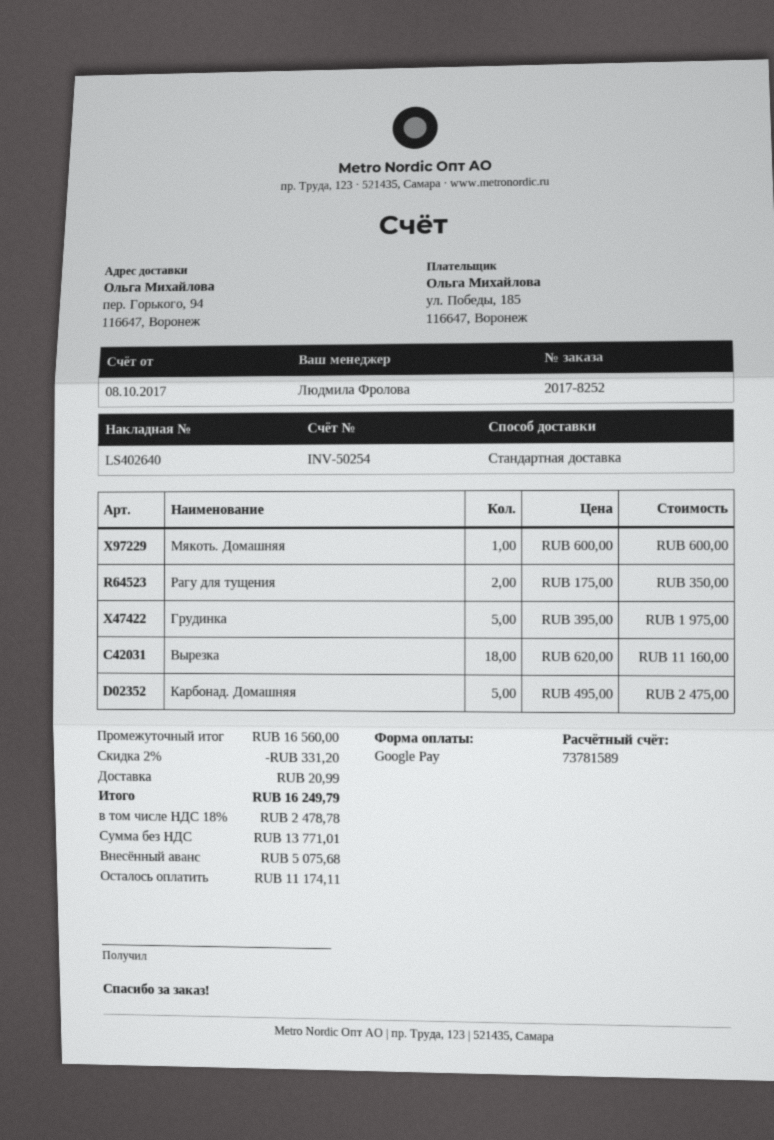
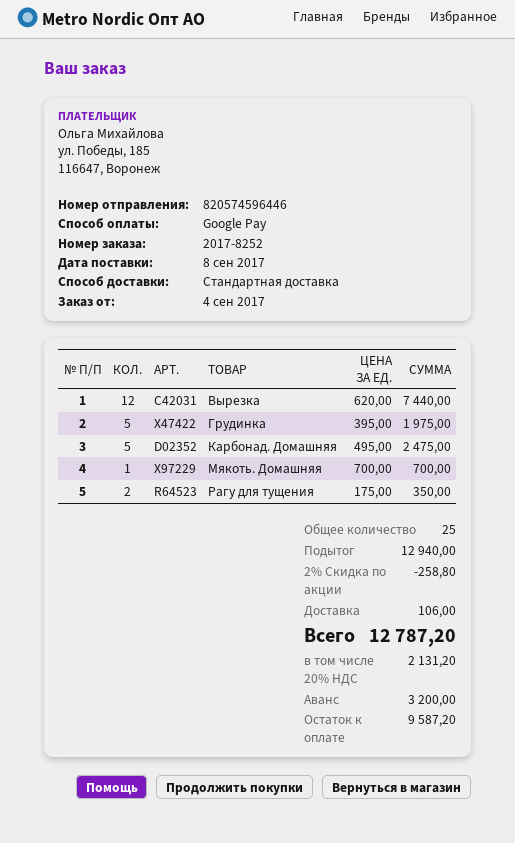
Мякоть. Домашняя: 1 x 600.00 = 600.00 -> 1 x 700.00 = 700.00
Вырезка: 18 x 620.00 = 11160.00 -> 12 x 620.00 = 7440.00
subtotal: 16560.00 -> 12940.00
discount: 2% = 331.20 -> 2% = 258.80
shipping: 20.99 -> 106.00
tax: 18% = 2478.78 -> 20% = 2131.20
total: 16249.79 -> 12787.20
deposit: 5075.68 -> 3200.00
balance: 11174.11 -> 9587.20

